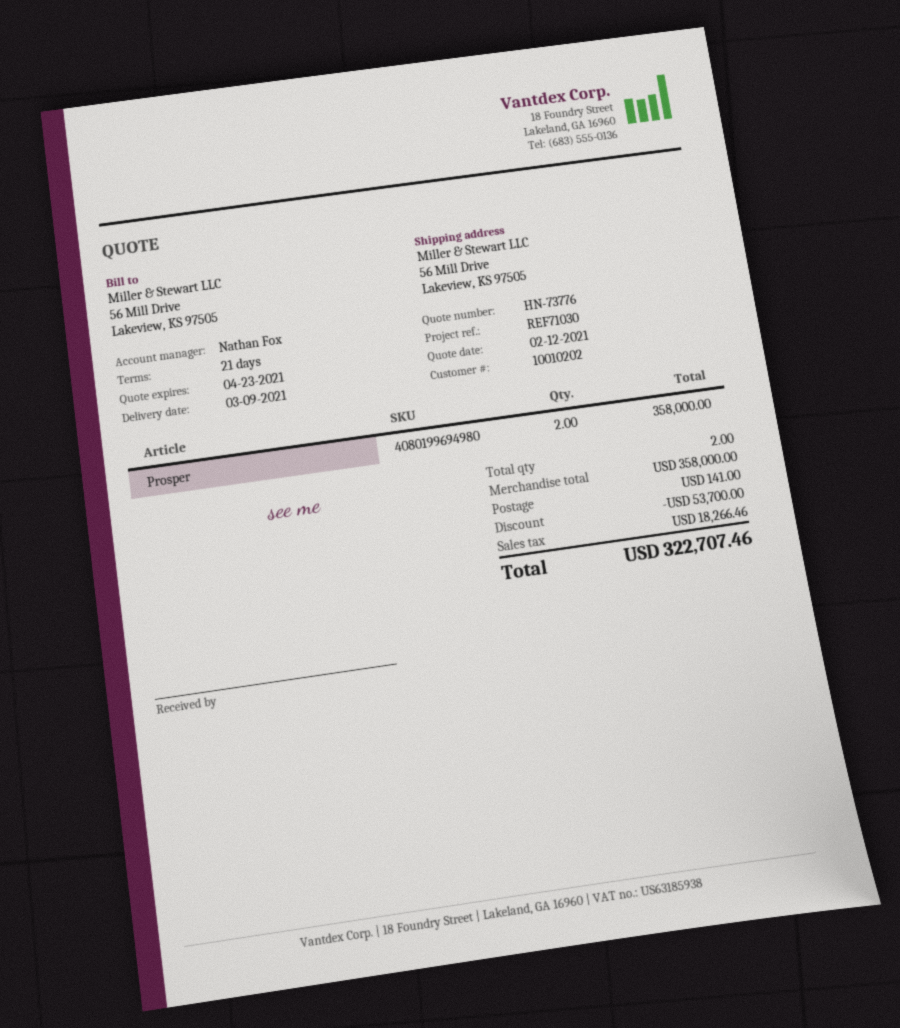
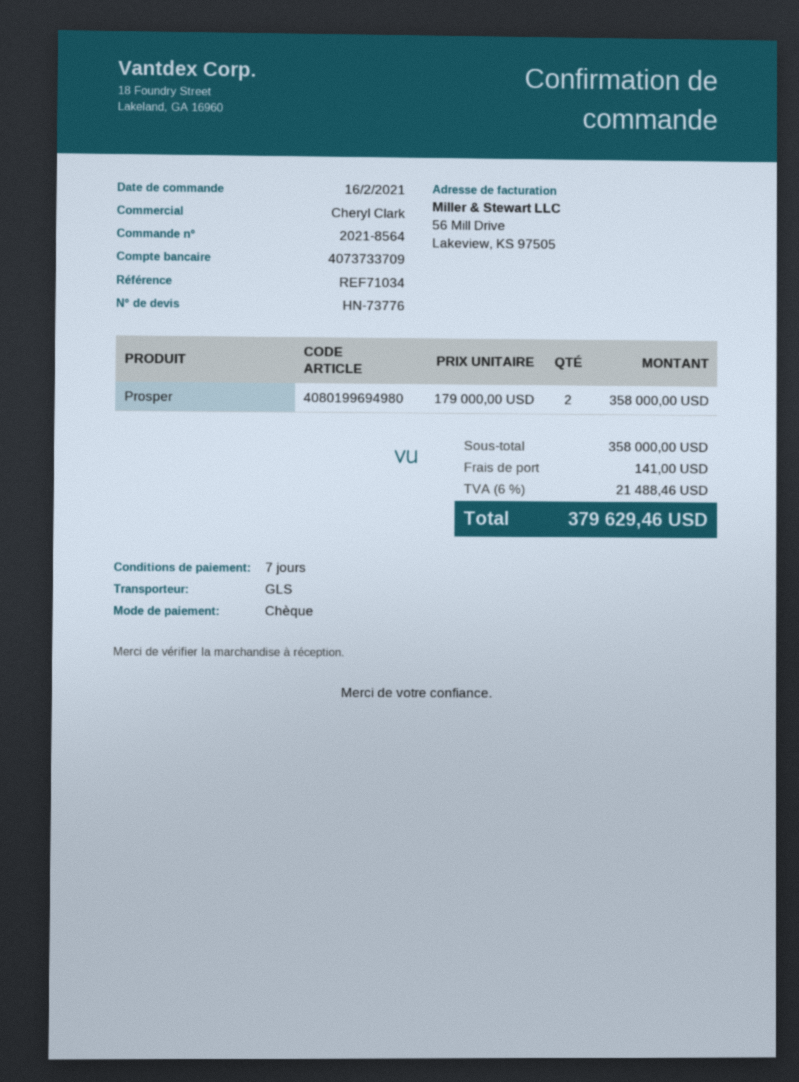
payment terms: 21 days -> 7 days
reference: REF71030 -> REF71034
sales rep: Nathan Fox -> Cheryl Clark
discount: 53700.00 -> none
tax: 18266.46 -> 21488.46
total: 322707.46 -> 379629.46

